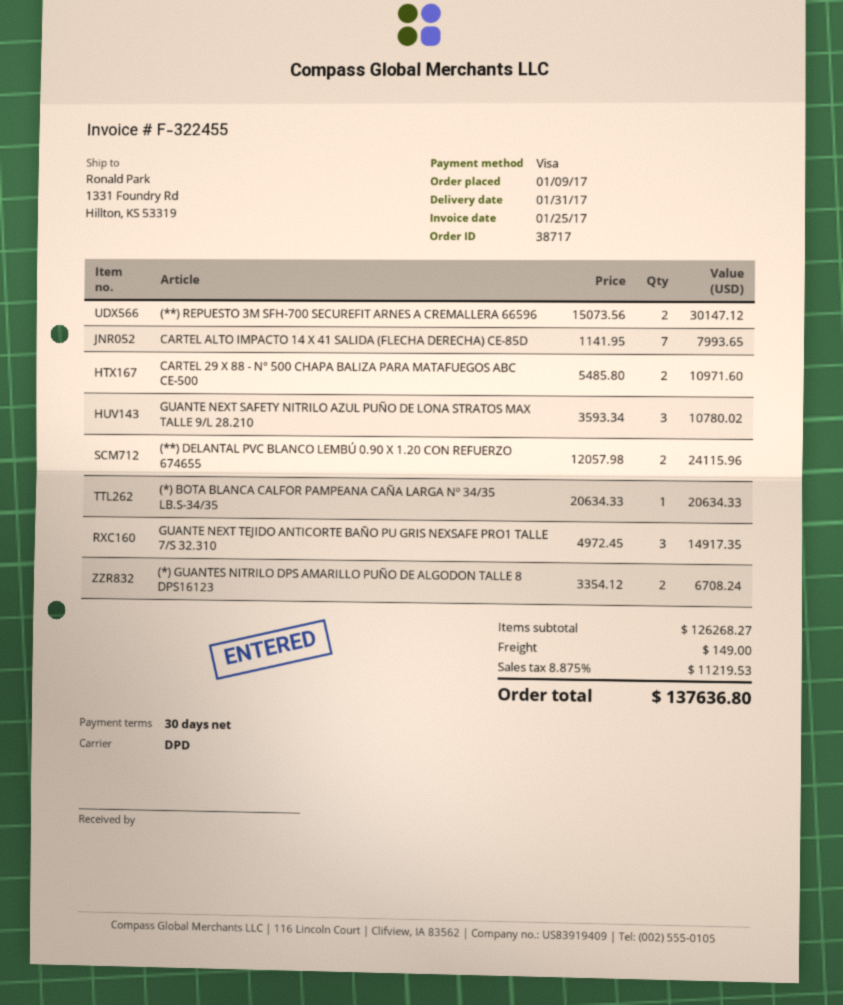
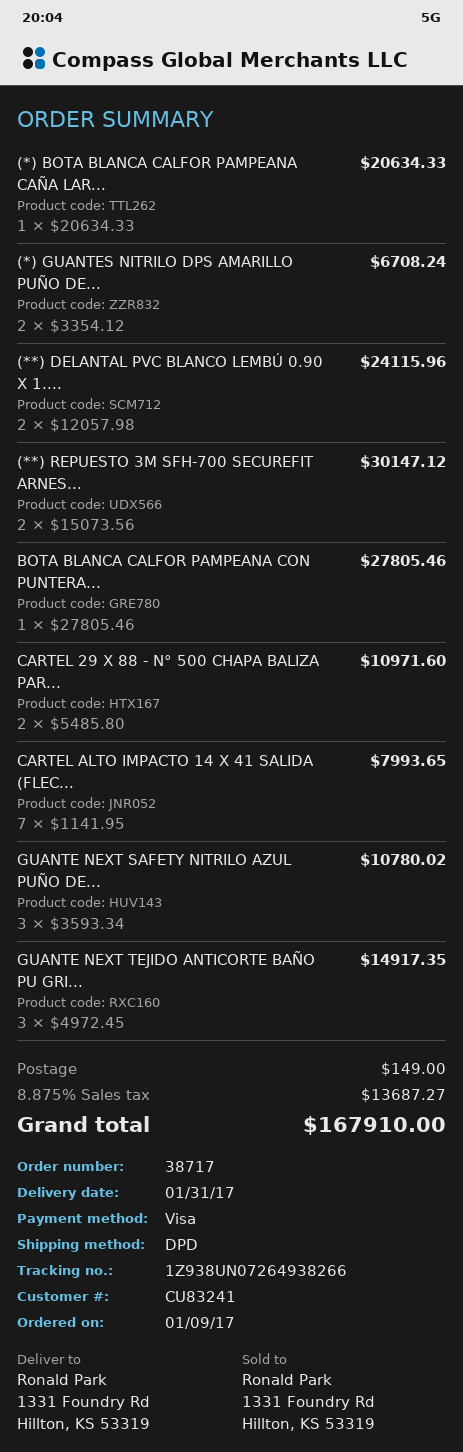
BOTA BLANCA CALFOR PAMPEANA CON PUNTERA...: none -> 1 x 27805.46 = 27805.46
tax: 8.875% = 11219.53 -> 8.875% = 13687.27
total: 137636.80 -> 167910.00

